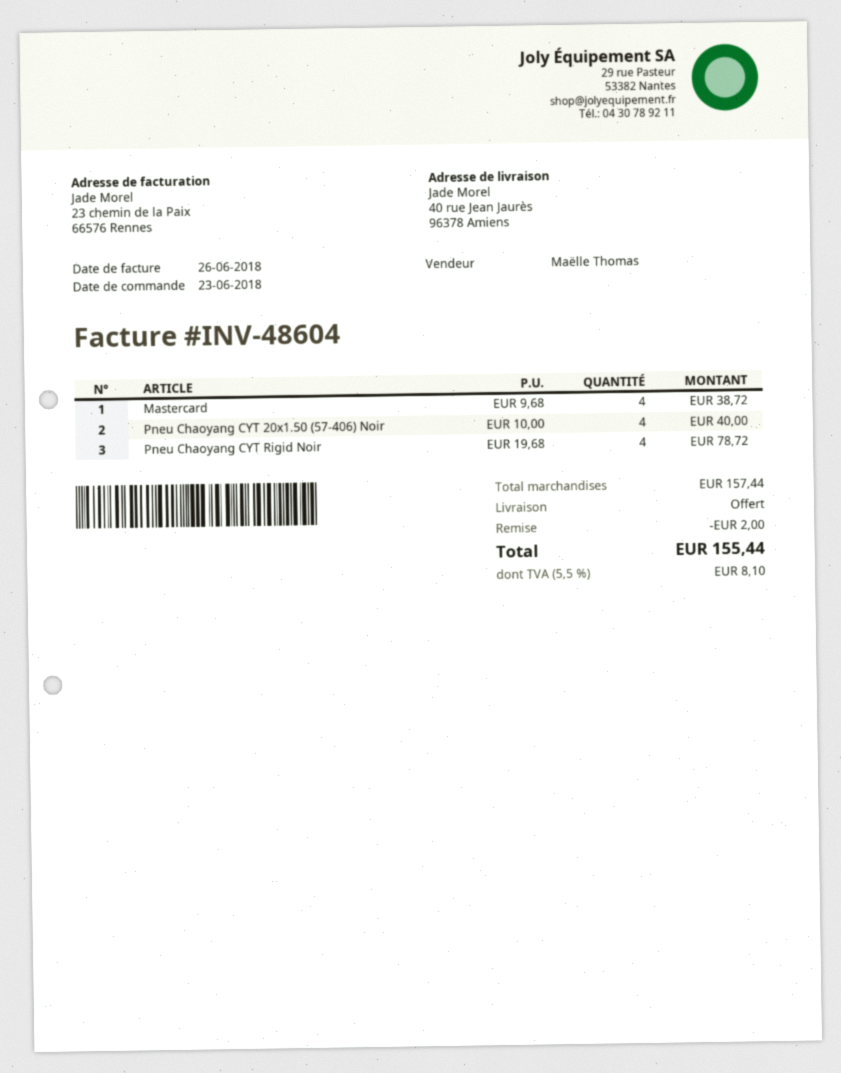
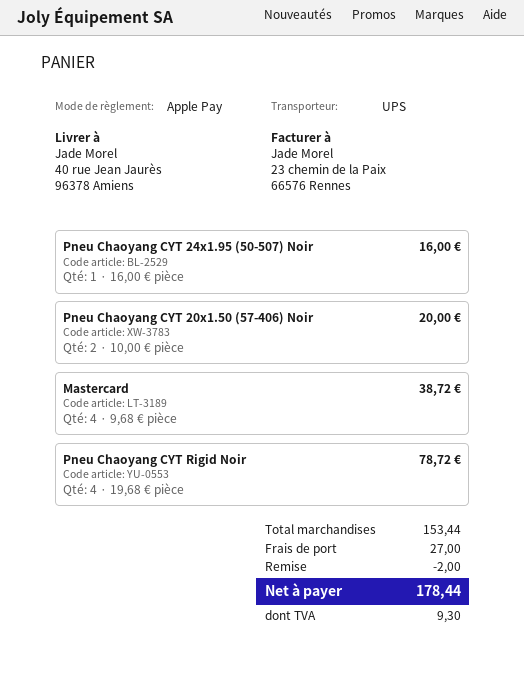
Pneu Chaoyang CYT 20x1.50 (57-406) Noir: 4 x 10.00 = 40.00 -> 2 x 10.00 = 20.00
Pneu Chaoyang CYT 24x1.95 (50-507) Noir: none -> 1 x 16.00 = 16.00
subtotal: 157.44 -> 153.44
shipping: 0.00 -> 27.00
tax: 8.10 -> 9.30
total: 155.44 -> 178.44

